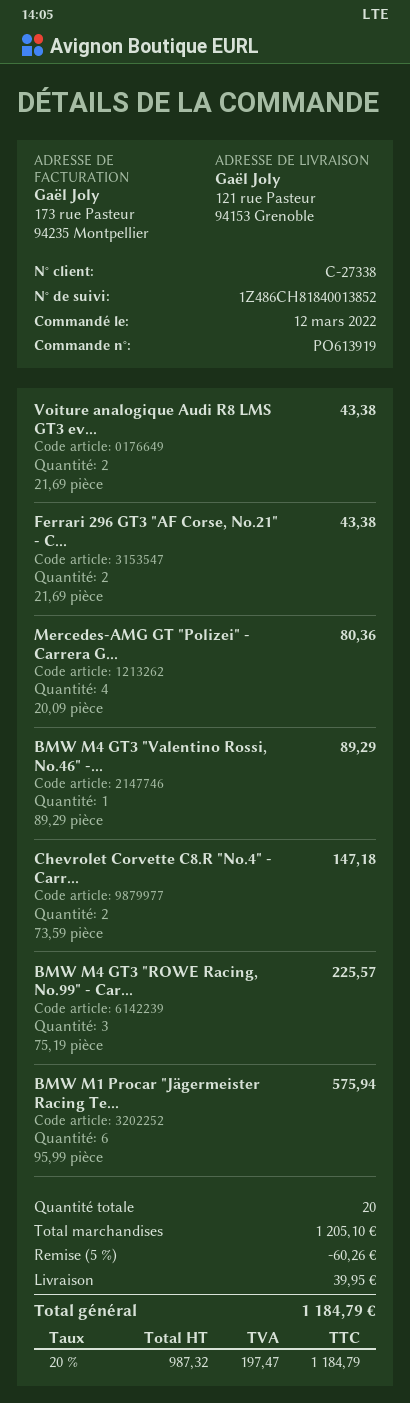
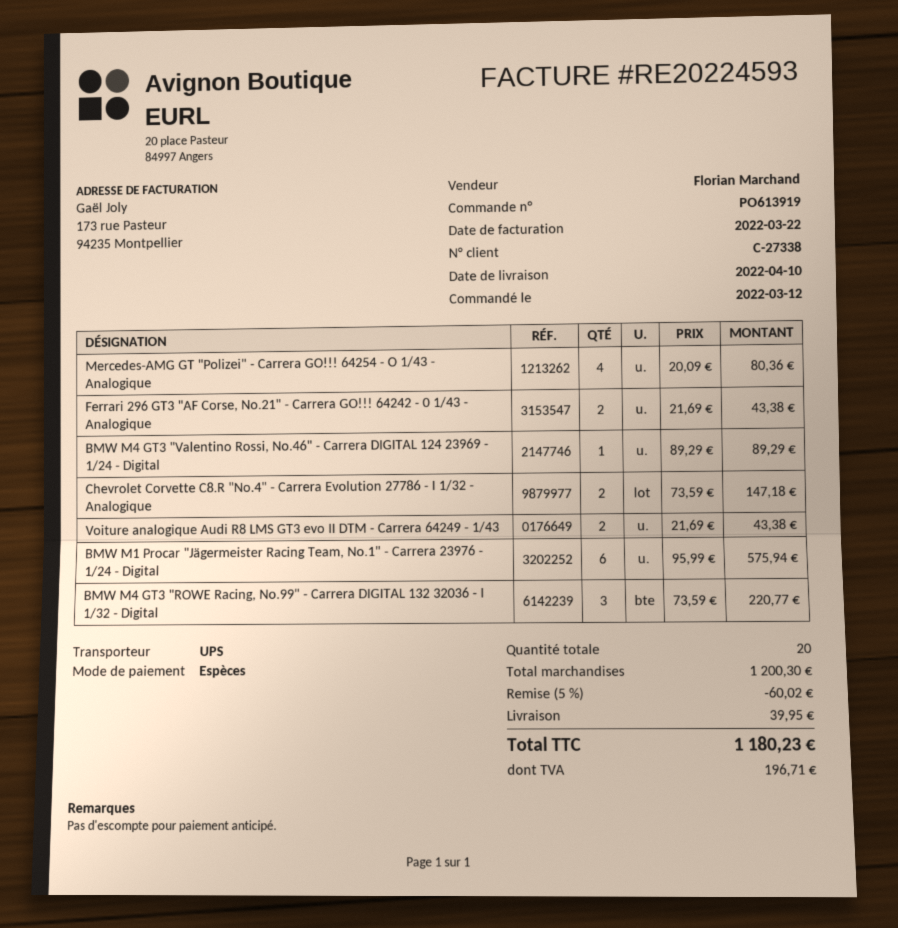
BMW M4 GT3 "ROWE Racing, No.99" - Car...: 3 x 75.19 = 225.57 -> 3 x 73.59 = 220.77
subtotal: 1205.10 -> 1200.30
discount: 5% = 60.26 -> 5% = 60.02
tax: 197.47 -> 196.71
total: 1184.79 -> 1180.23

